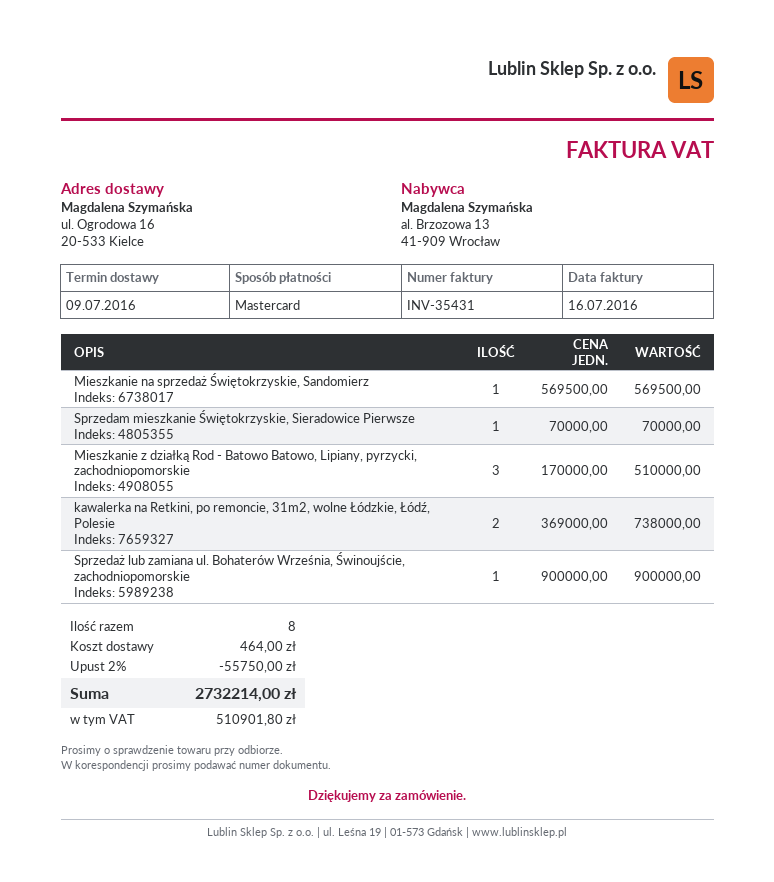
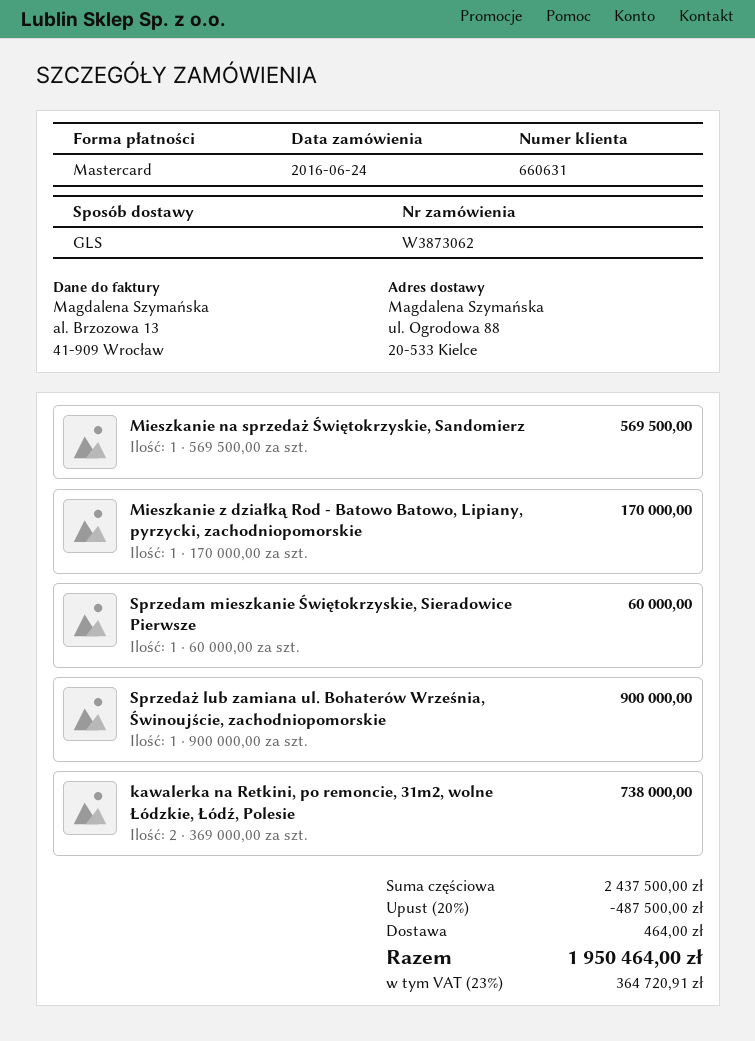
ship to: ul. Ogrodowa 16, 20-533 Kielce -> ul. Ogrodowa 88, 20-533 Kielce
Sprzedam mieszkanie Świętokrzyskie, Sieradowice Pierwsze: 1 x 70000.00 = 70000.00 -> 1 x 60000.00 = 60000.00
Mieszkanie z działką Rod - Batowo Batowo, Lipiany, pyrzycki, zachodniopomorskie: 3 x 170000.00 = 510000.00 -> 1 x 170000.00 = 170000.00
discount: 2% = 55750.00 -> 20% = 487500.00
tax: 510901.80 -> 364720.91
total: 2732214.00 -> 1950464.00

